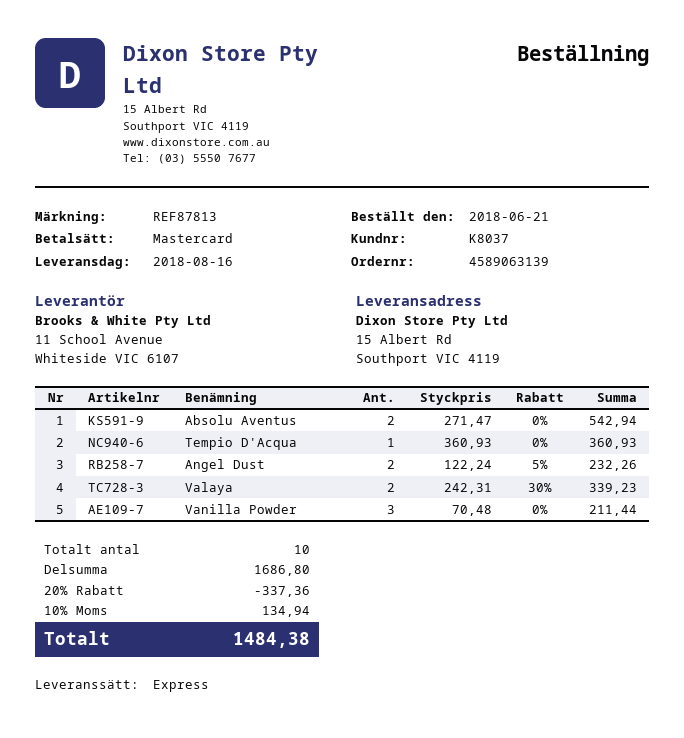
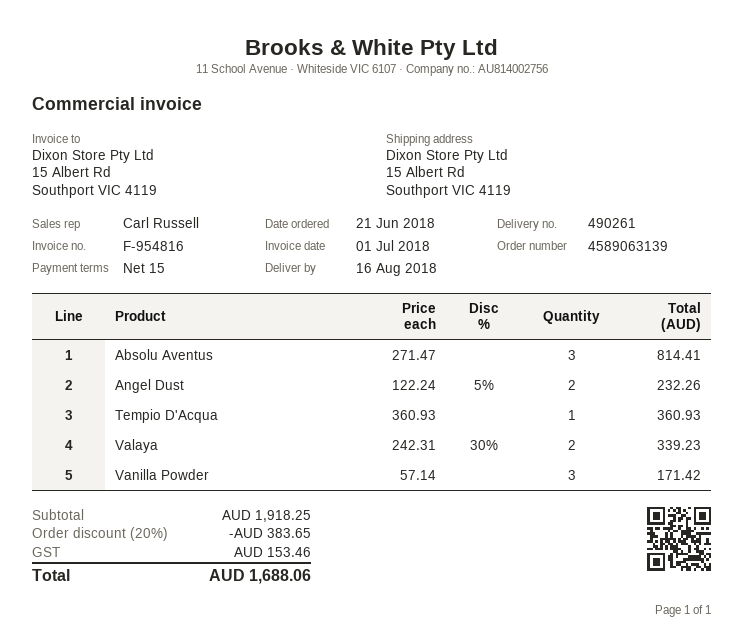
Absolu Aventus: 2 x 271.47 = 542.94 -> 3 x 271.47 = 814.41
Vanilla Powder: 3 x 70.48 = 211.44 -> 3 x 57.14 = 171.42
subtotal: 1686.80 -> 1918.25
discount: 20% = 337.36 -> 20% = 383.65
tax: 134.94 -> 153.46
total: 1484.38 -> 1688.06

